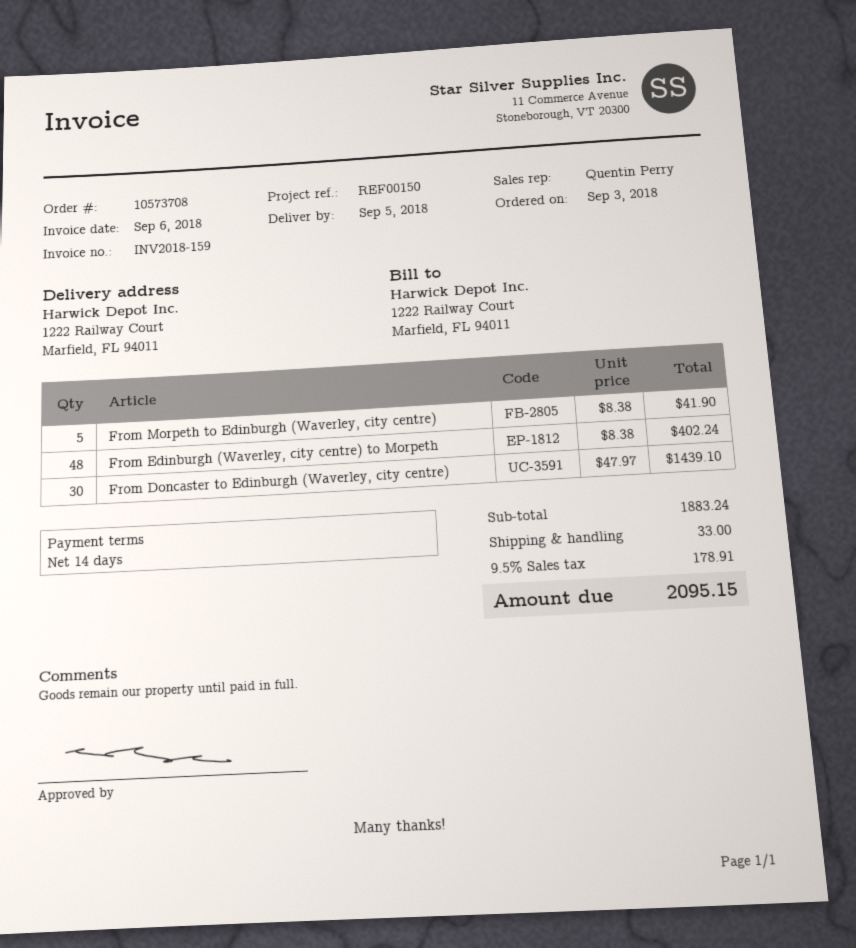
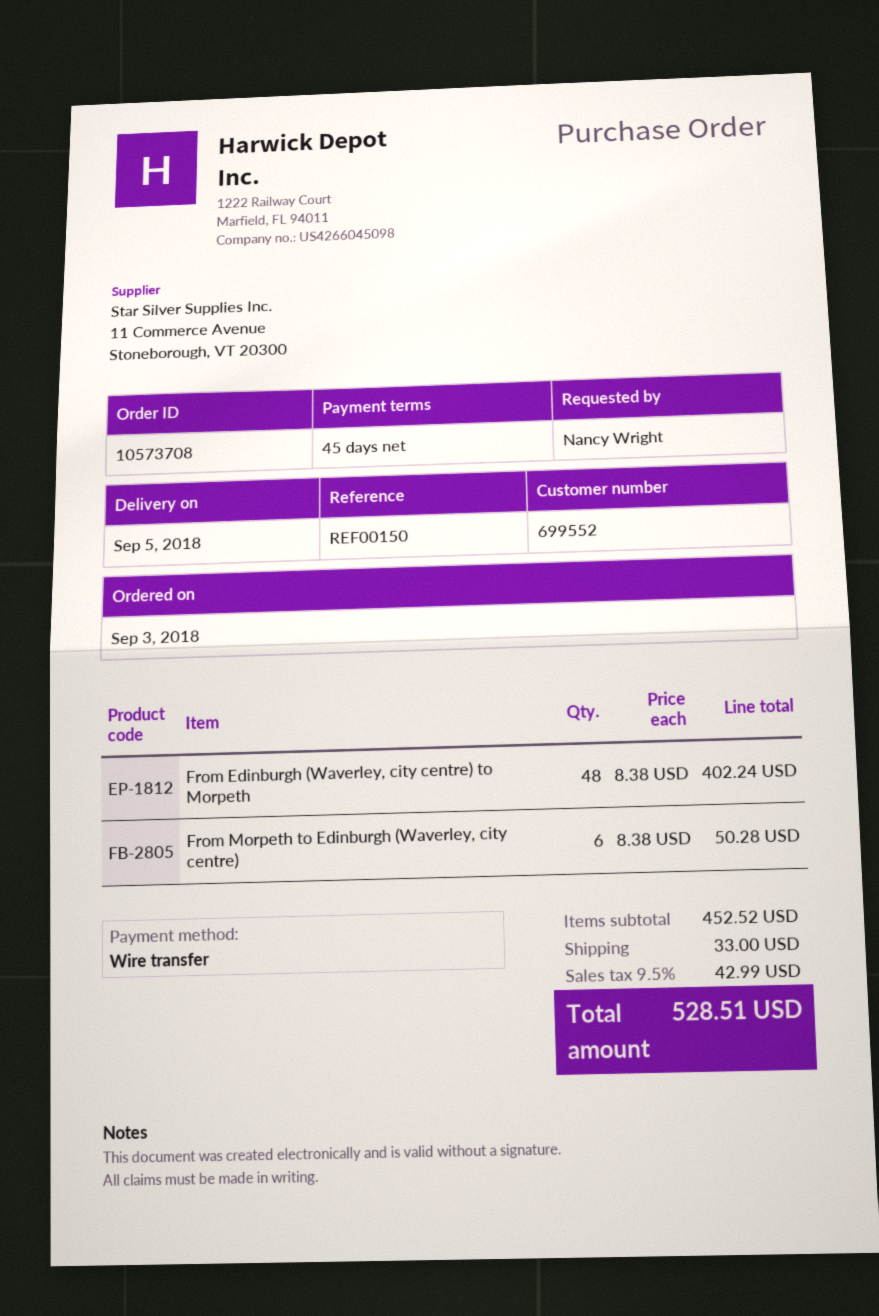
payment terms: 14 days -> 45 days
From Morpeth to Edinburgh (Waverley, city centre): 5 x 8.38 = 41.90 -> 6 x 8.38 = 50.28
From Doncaster to Edinburgh (Waverley, city centre): 30 x 47.97 = 1439.10 -> none
subtotal: 1883.24 -> 452.52
tax: 9.5% = 178.91 -> 9.5% = 42.99
total: 2095.15 -> 528.51

